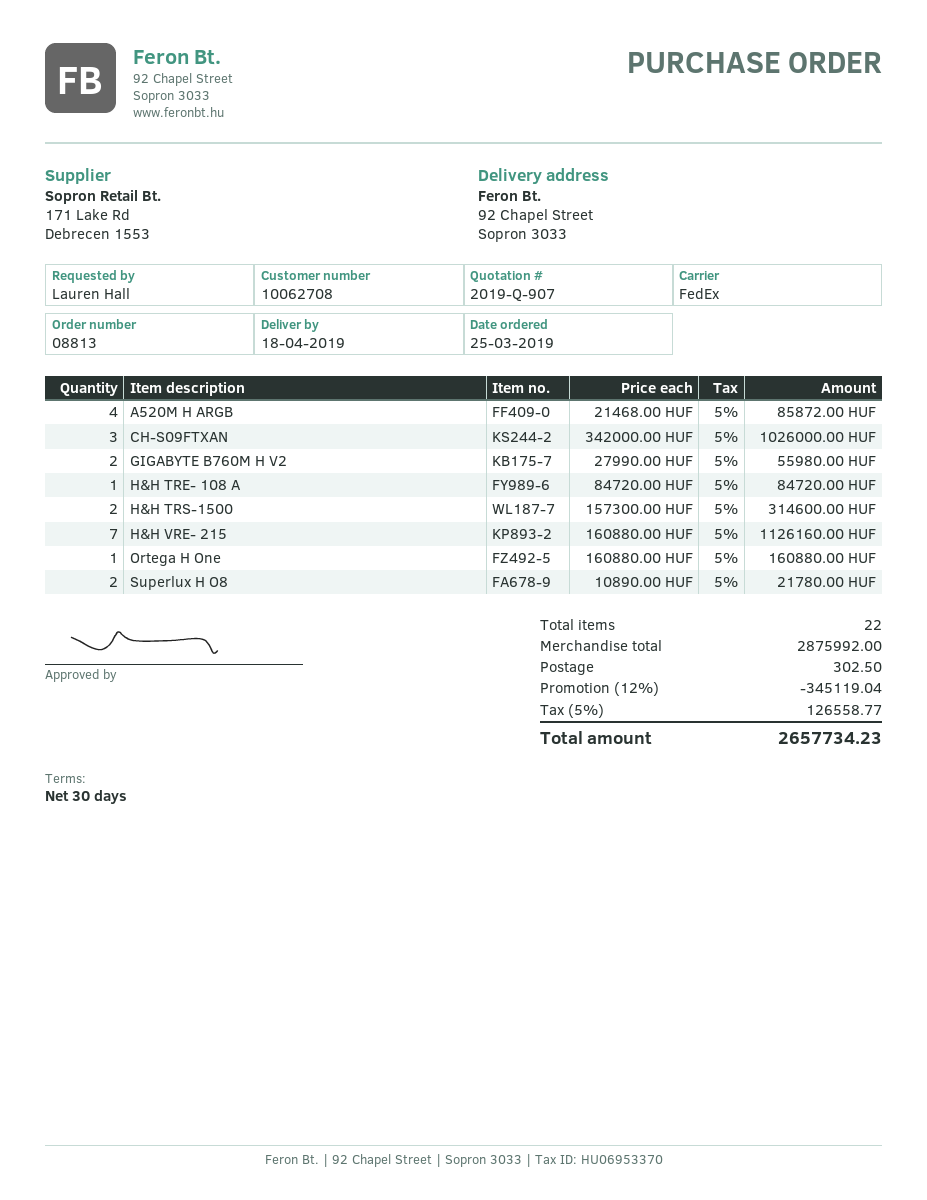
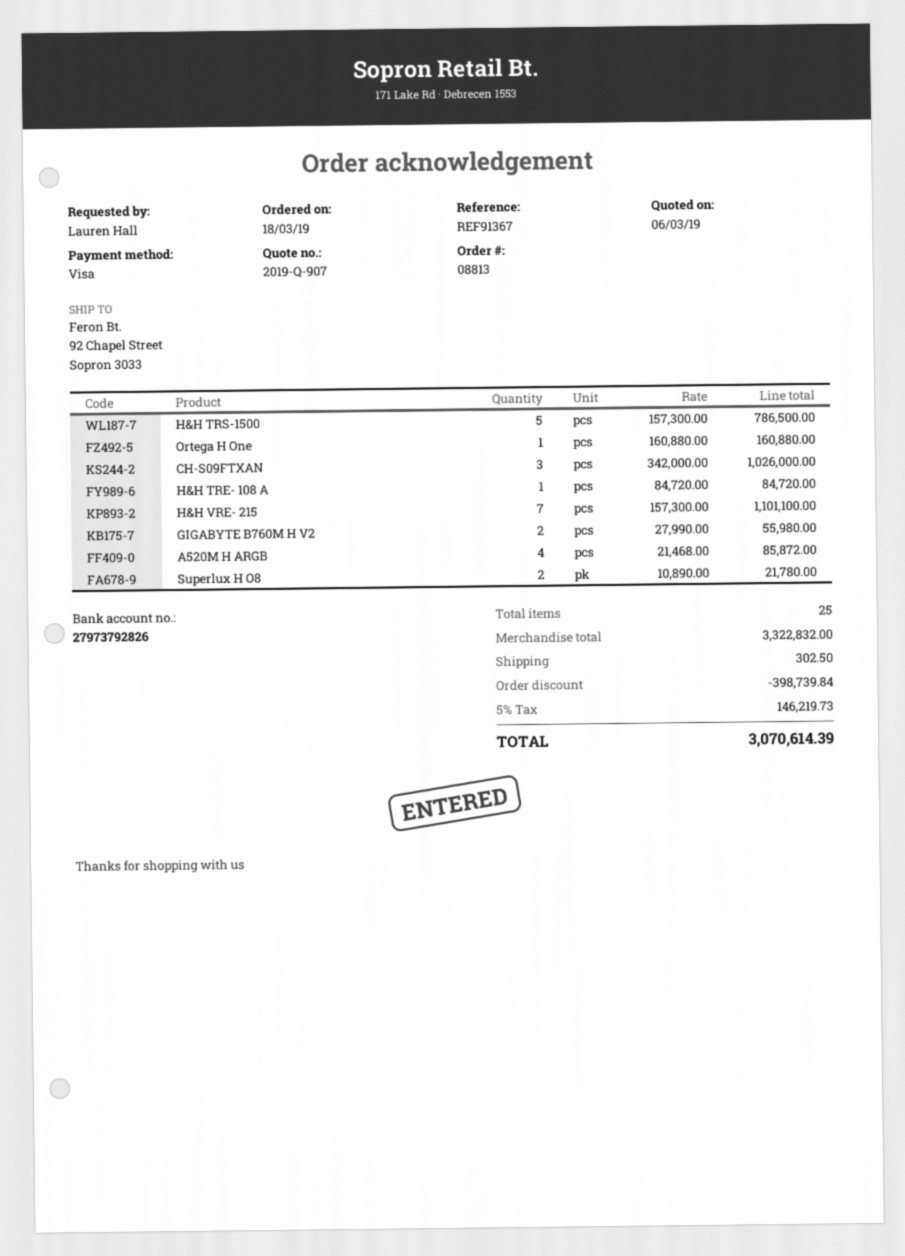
order date: 2019-03-25 -> 2019-03-18
H&H TRS-1500: 2 x 157300.00 = 314600.00 -> 5 x 157300.00 = 786500.00
H&H VRE- 215: 7 x 160880.00 = 1126160.00 -> 7 x 157300.00 = 1101100.00
total quantity: 22 -> 25
subtotal: 2875992.00 -> 3322832.00
discount: 345119.04 -> 398739.84
tax: 5% = 126558.77 -> 5% = 146219.73
total: 2657734.23 -> 3070614.39

